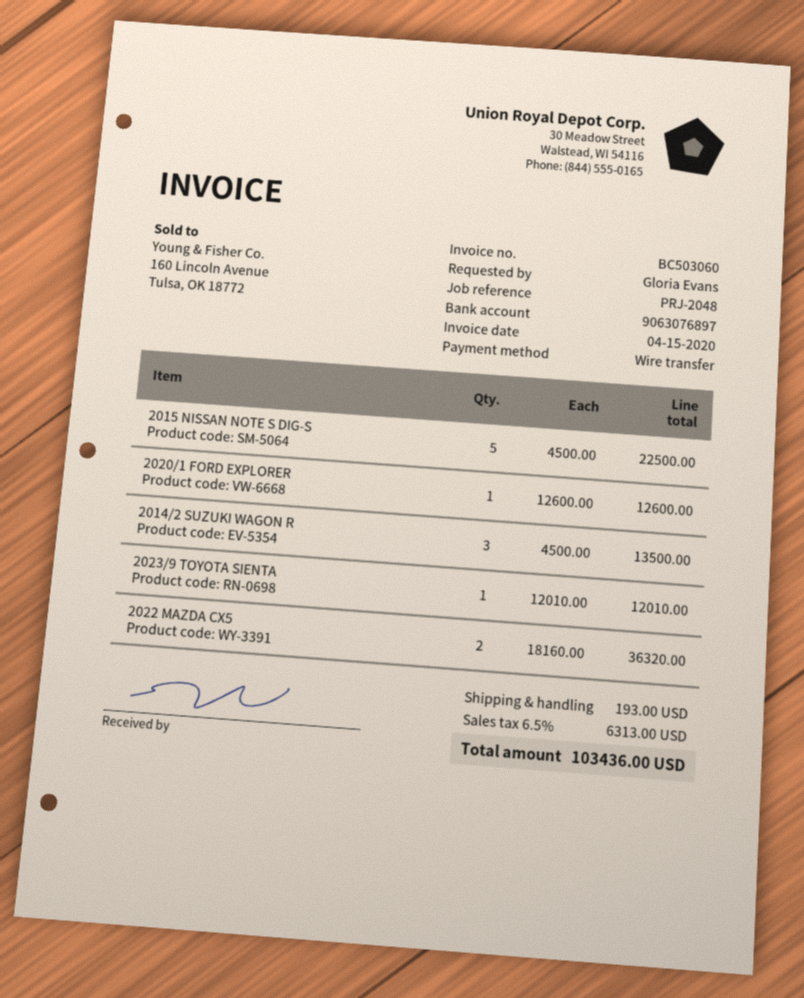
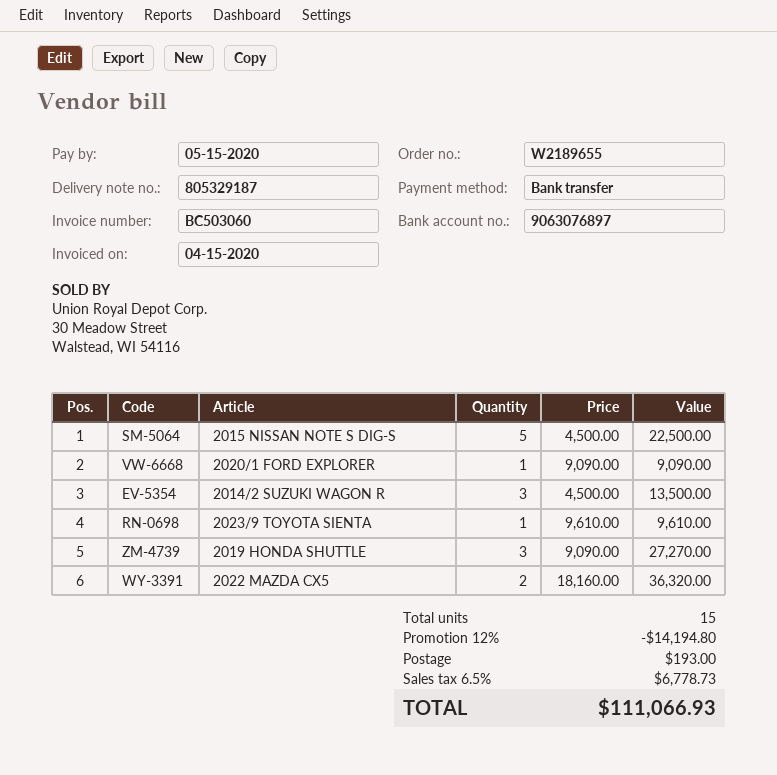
2020/1 FORD EXPLORER: 1 x 12600.00 = 12600.00 -> 1 x 9090.00 = 9090.00
2023/9 TOYOTA SIENTA: 1 x 12010.00 = 12010.00 -> 1 x 9610.00 = 9610.00
2019 HONDA SHUTTLE: none -> 3 x 9090.00 = 27270.00
discount: none -> 12% = 14194.80
tax: 6.5% = 6313.00 -> 6.5% = 6778.73
total: 103436.00 -> 111066.93

